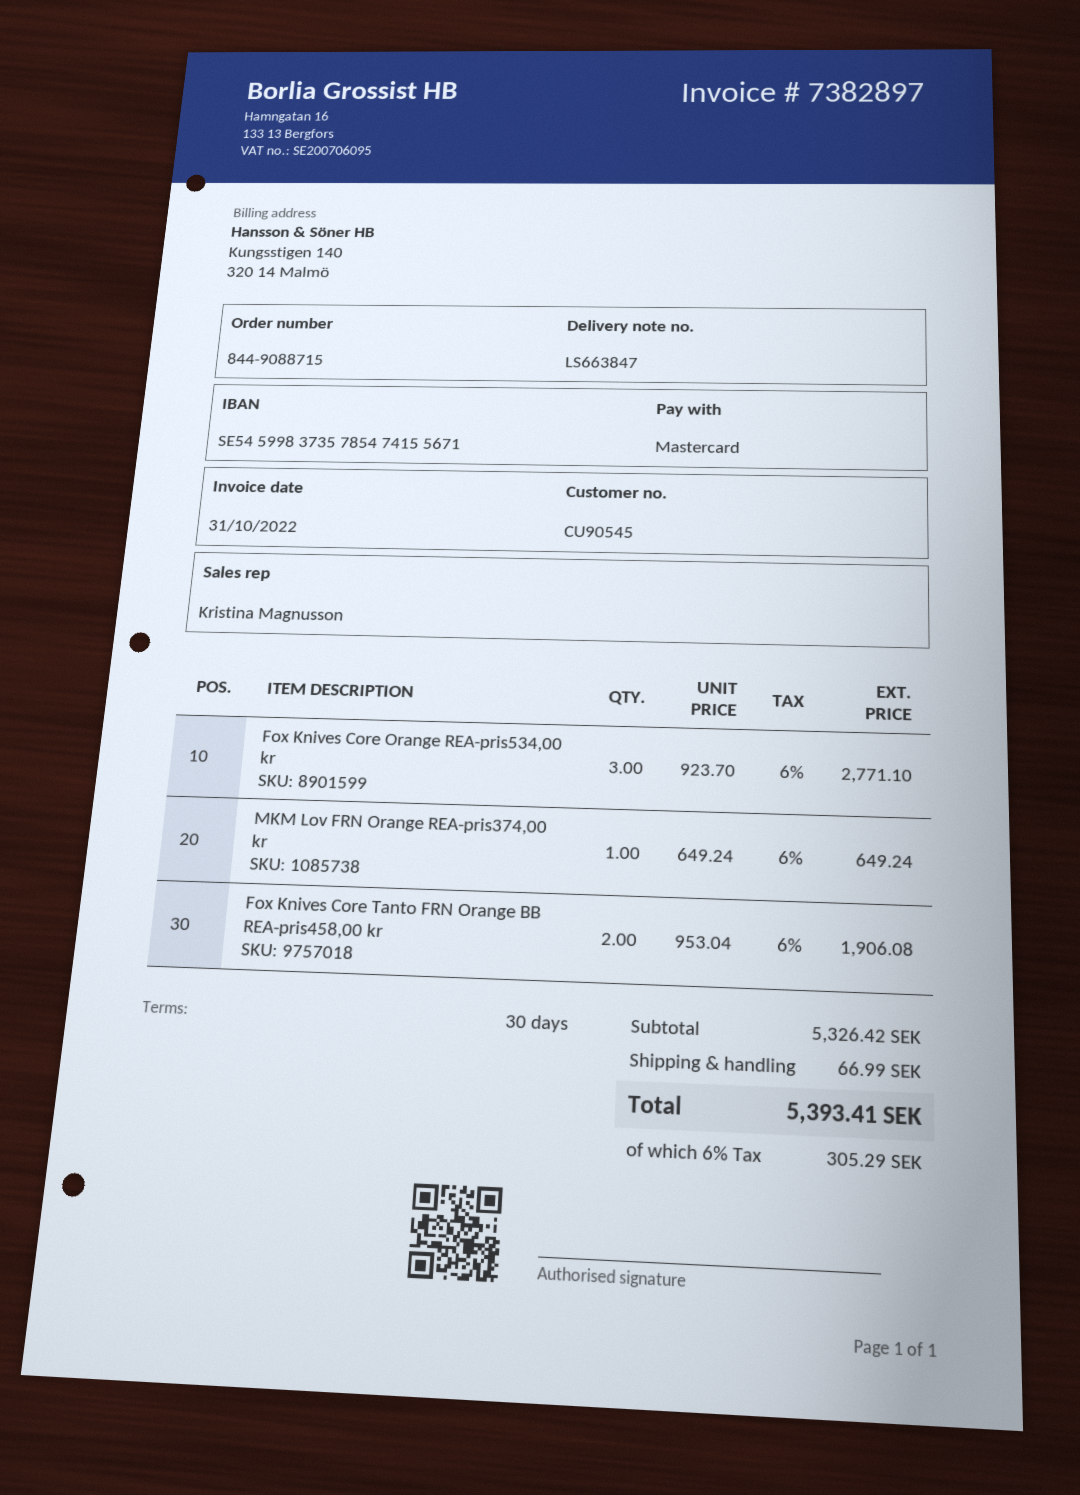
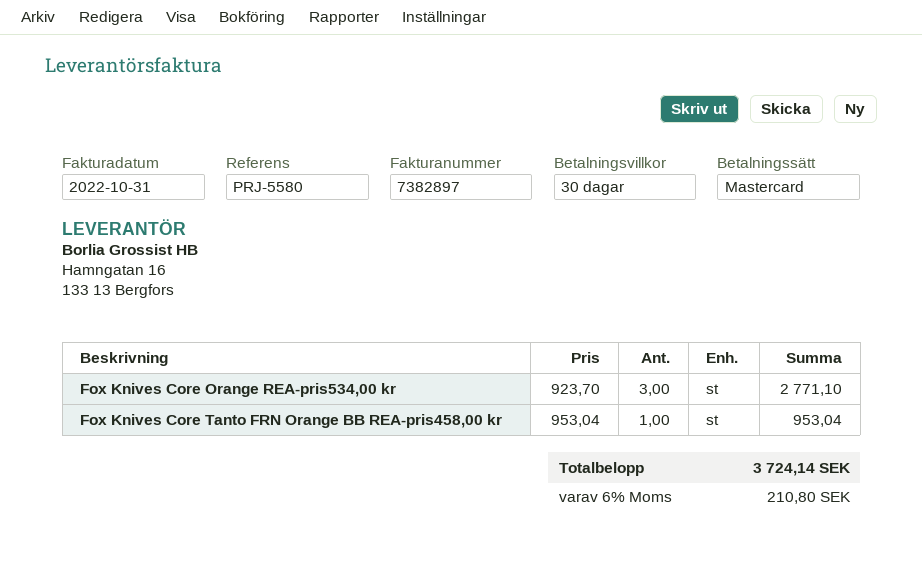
MKM Lov FRN Orange REA-pris374,00 kr: 1 x 649.24 = 649.24 -> none
Fox Knives Core Tanto FRN Orange BB REA-pris458,00 kr: 2 x 953.04 = 1906.08 -> 1 x 953.04 = 953.04
shipping: 66.99 -> none
tax: 6% = 305.29 -> 6% = 210.80
total: 5393.41 -> 3724.14

